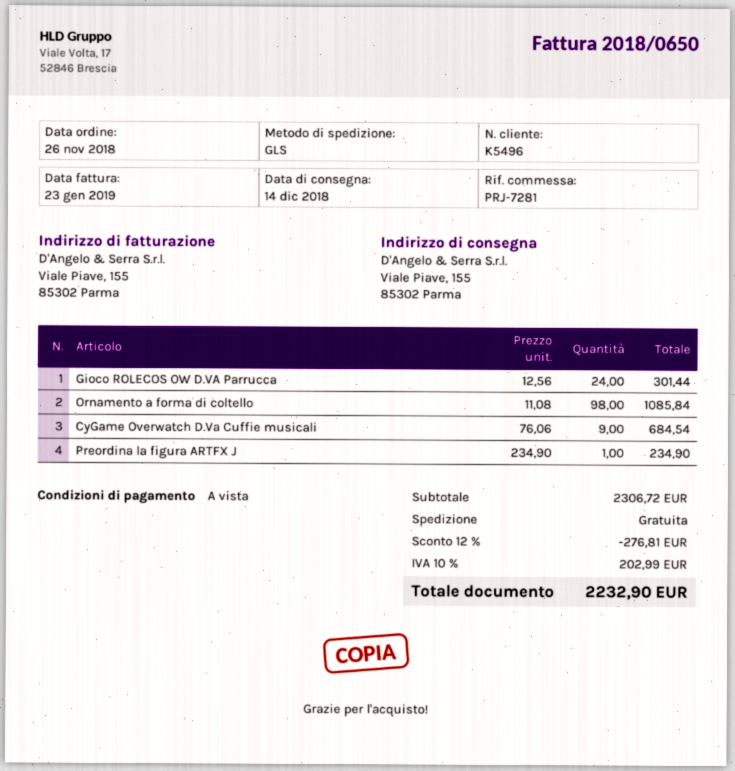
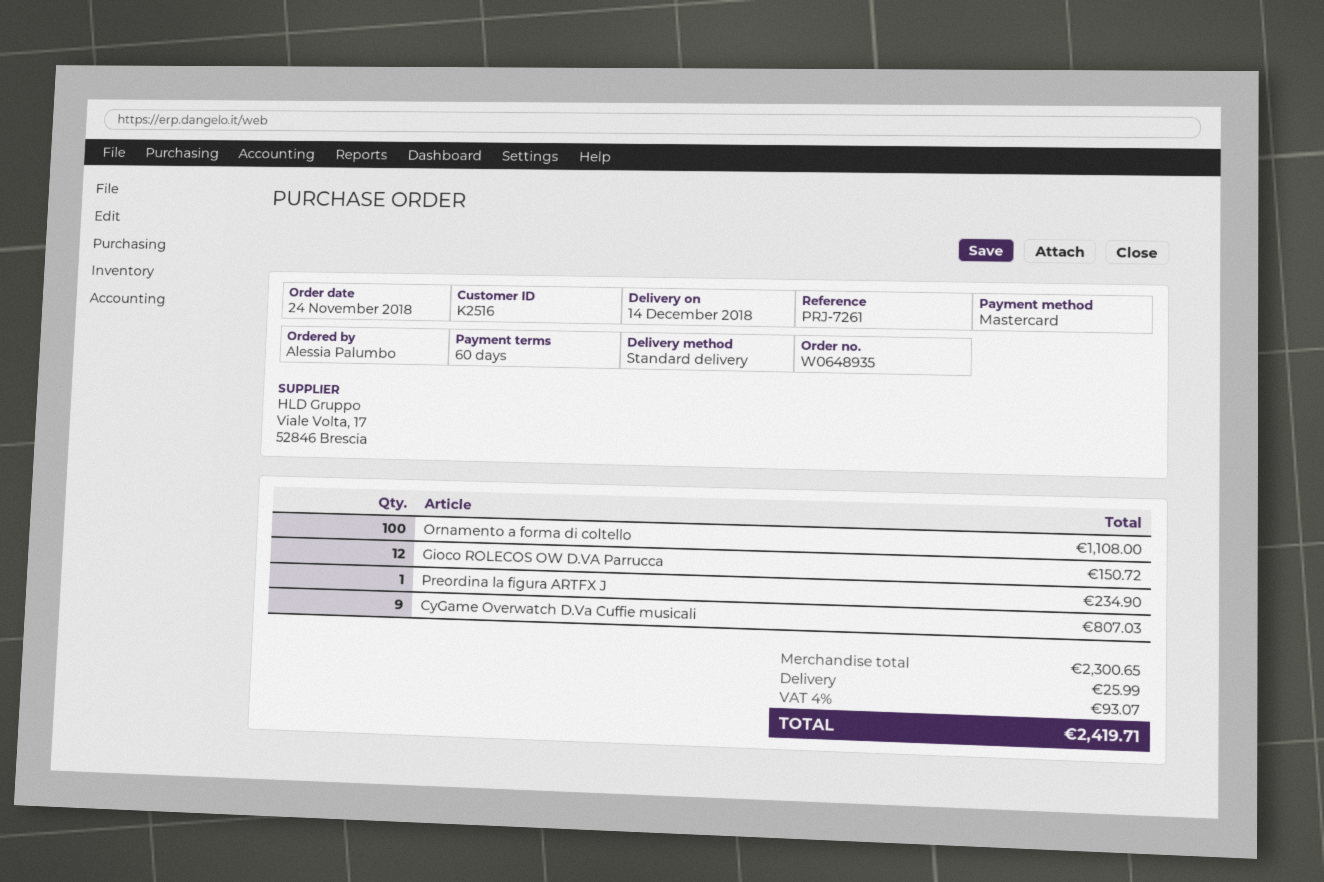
order date: 2018-11-26 -> 2018-11-24
payment terms: on receipt -> 60 days
customer number: K5496 -> K2516
reference: PRJ-7281 -> PRJ-7261
shipping method: GLS -> standard
Gioco ROLECOS OW D.VA Parrucca: 24 for 301.44 -> 12 for 150.72
Ornamento a forma di coltello: 98 for 1085.84 -> 100 for 1108.00
CyGame Overwatch D.Va Cuffie musicali: 9 for 684.54 -> 9 for 807.03
subtotal: 2306.72 -> 2300.65
discount: 12% = 276.81 -> none
shipping: 0.00 -> 25.99
tax: 10% = 202.99 -> 4% = 93.07
total: 2232.90 -> 2419.71

